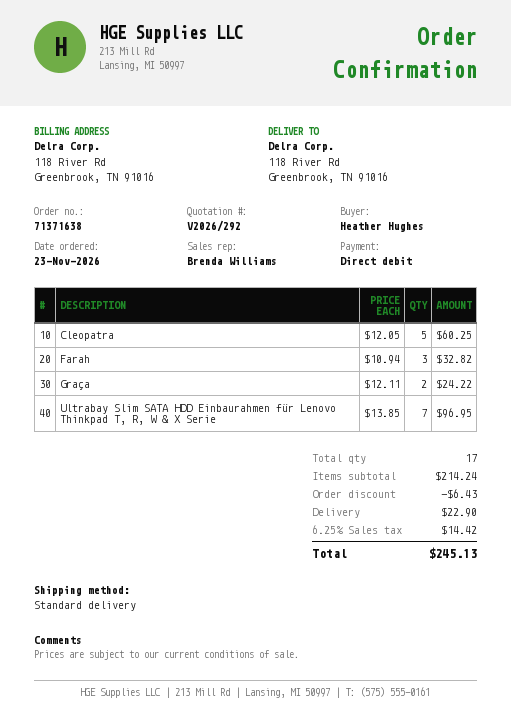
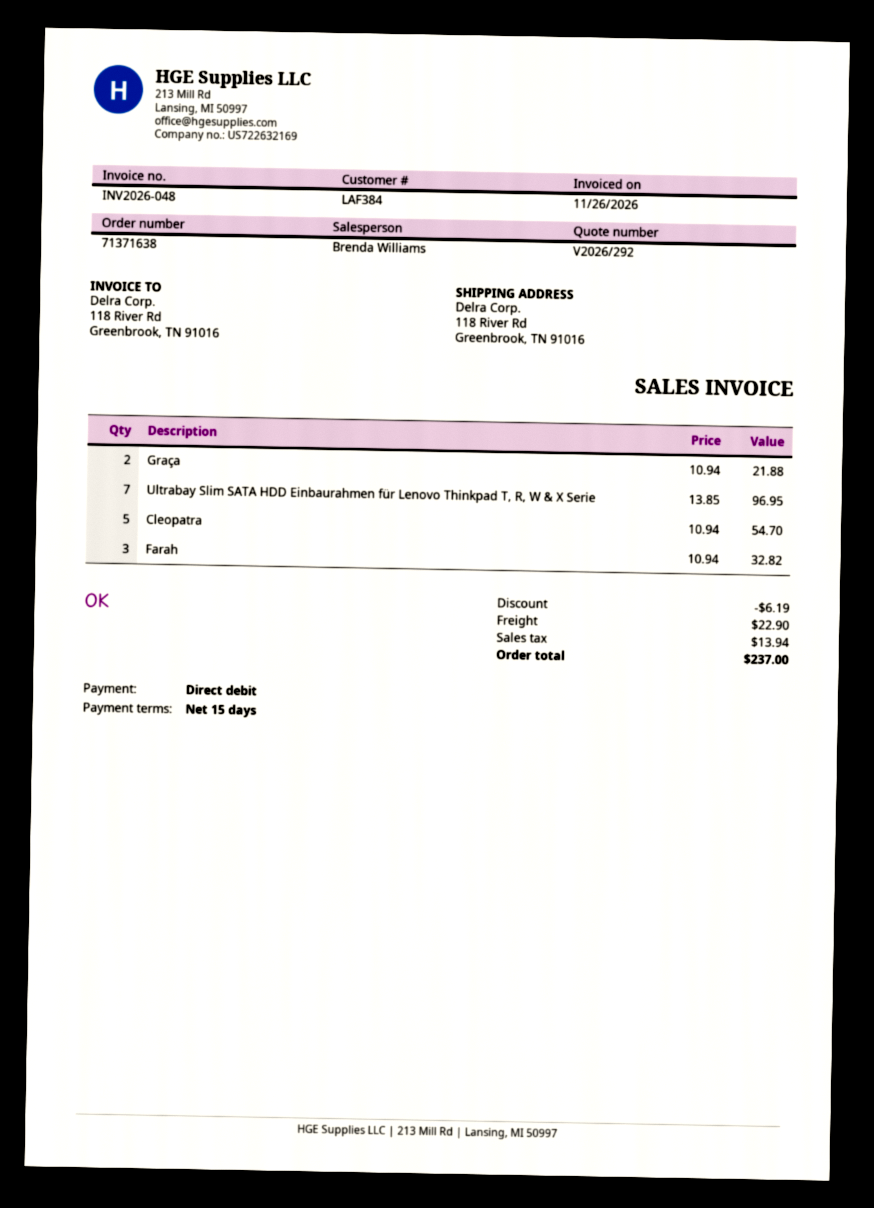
Cleopatra: 5 x 12.05 = 60.25 -> 5 x 10.94 = 54.70
Graça: 2 x 12.11 = 24.22 -> 2 x 10.94 = 21.88
discount: 6.43 -> 6.19
tax: 14.42 -> 13.94
total: 245.13 -> 237.00

